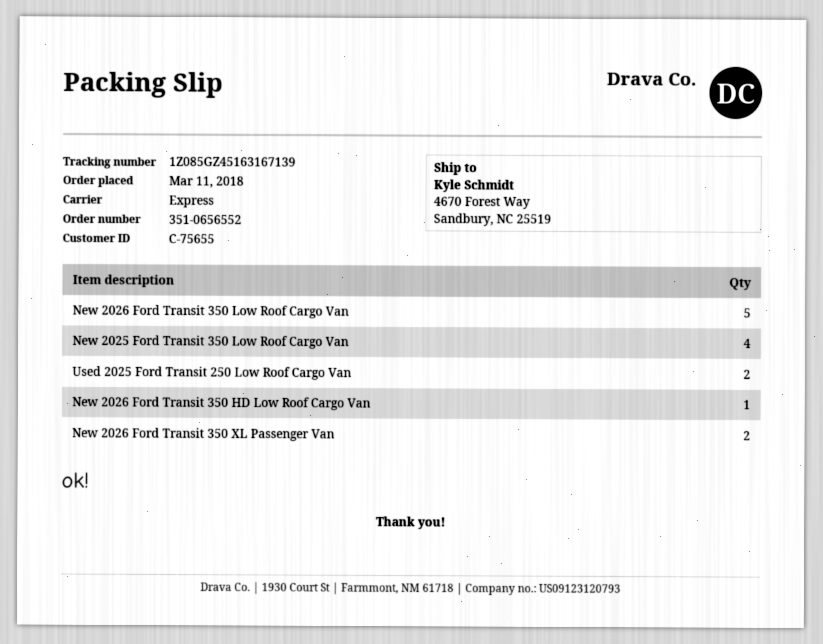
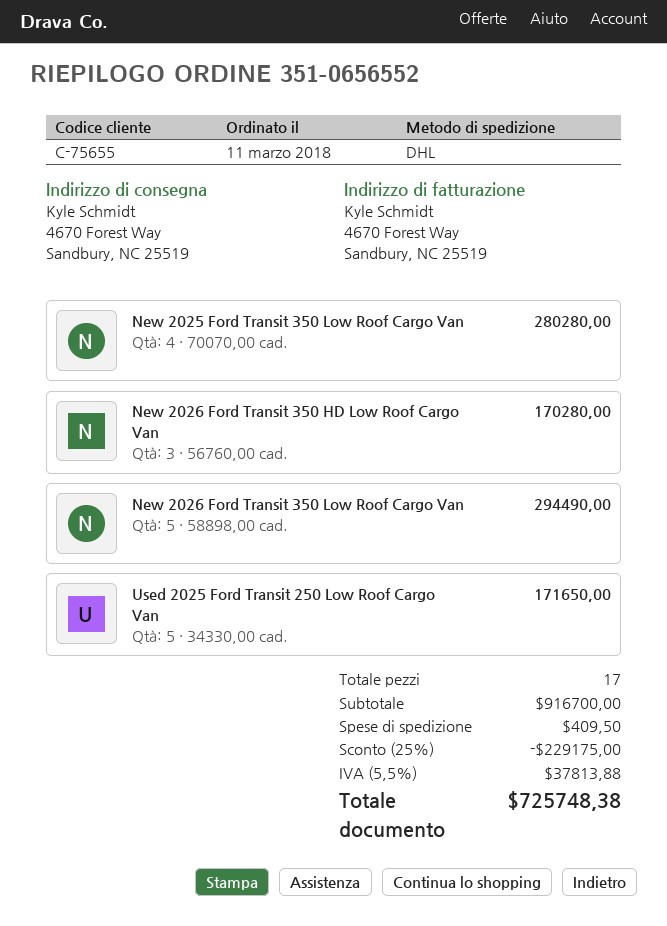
shipping method: express -> DHL
Used 2025 Ford Transit 250 Low Roof Cargo Van: 2 -> 5
New 2026 Ford Transit 350 HD Low Roof Cargo Van: 1 -> 3
New 2026 Ford Transit 350 XL Passenger Van: 2 -> none

